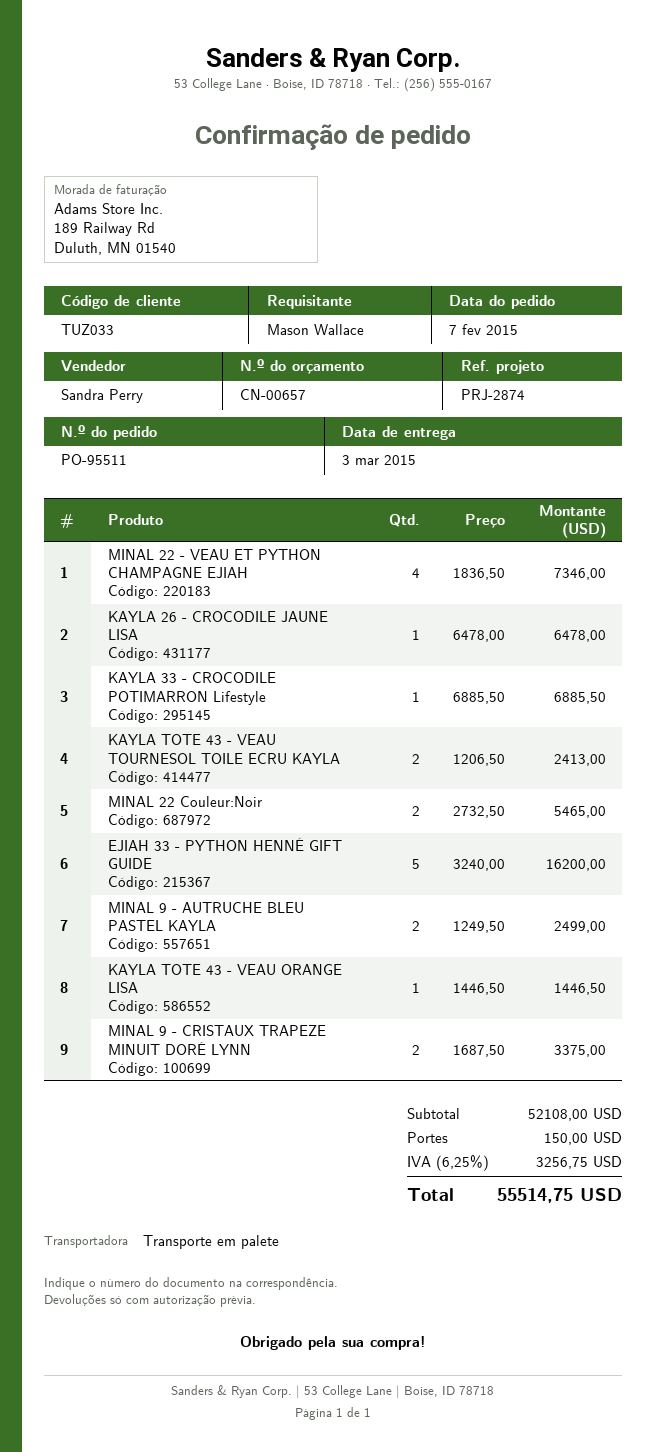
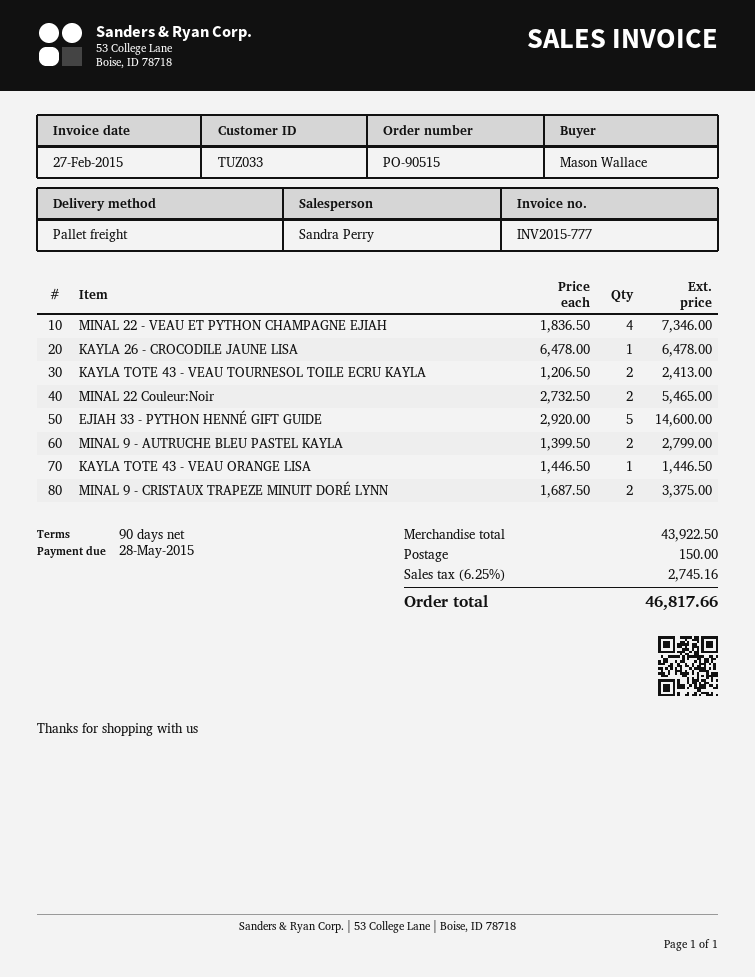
order number: PO-95511 -> PO-90515
KAYLA 33 - CROCODILE POTIMARRON Lifestyle: 1 x 6885.50 = 6885.50 -> none
EJIAH 33 - PYTHON HENNÉ GIFT GUIDE: 5 x 3240.00 = 16200.00 -> 5 x 2920.00 = 14600.00
MINAL 9 - AUTRUCHE BLEU PASTEL KAYLA: 2 x 1249.50 = 2499.00 -> 2 x 1399.50 = 2799.00
subtotal: 52108.00 -> 43922.50
tax: 6.25% = 3256.75 -> 6.25% = 2745.16
total: 55514.75 -> 46817.66

